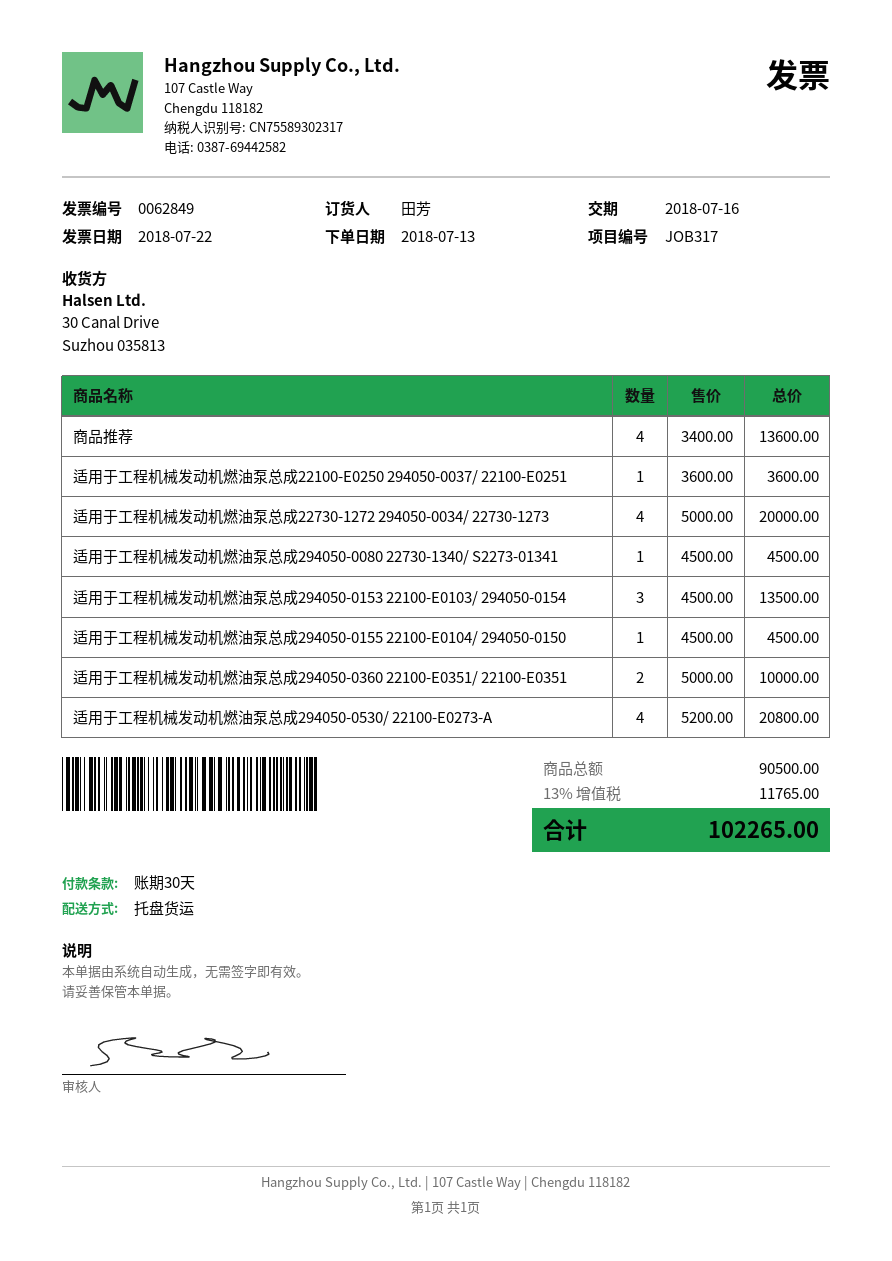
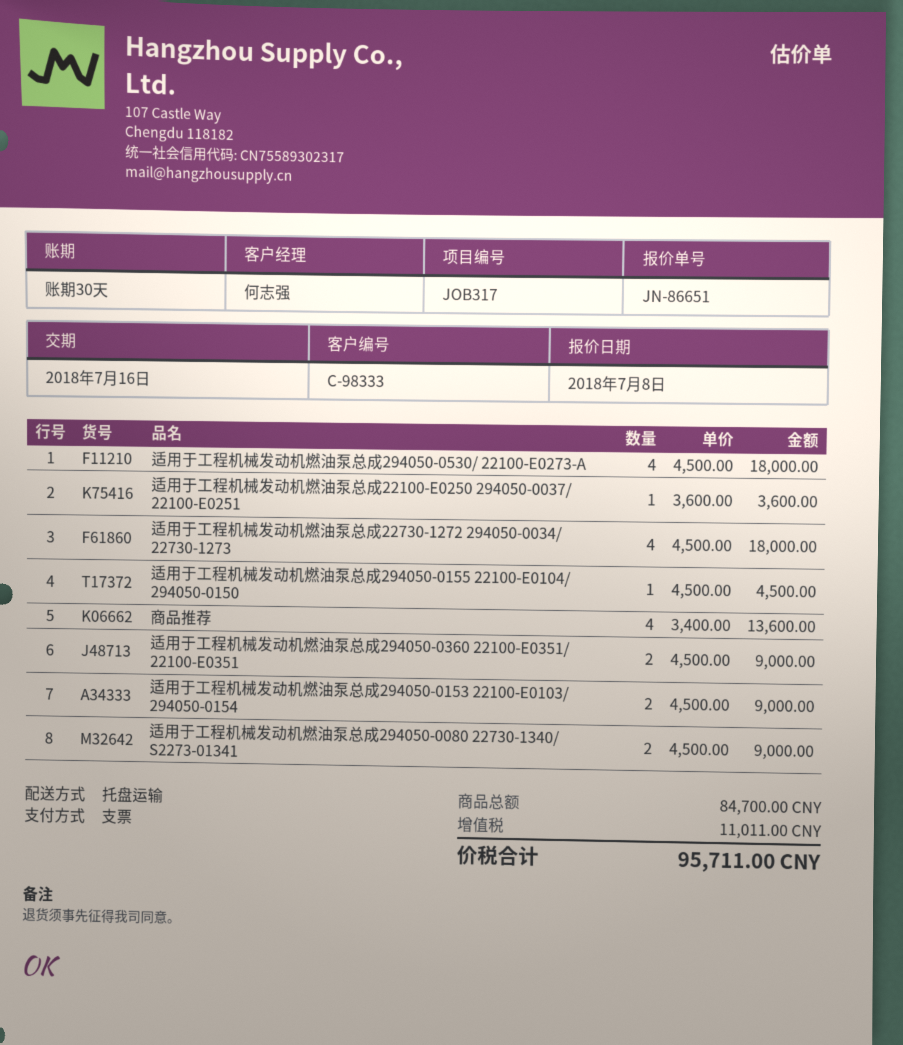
适用于工程机械发动机燃油泵总成22730-1272 294050-0034/ 22730-1273: 4 x 5000.00 = 20000.00 -> 4 x 4500.00 = 18000.00
适用于工程机械发动机燃油泵总成294050-0080 22730-1340/ S2273-01341: 1 x 4500.00 = 4500.00 -> 2 x 4500.00 = 9000.00
适用于工程机械发动机燃油泵总成294050-0153 22100-E0103/ 294050-0154: 3 x 4500.00 = 13500.00 -> 2 x 4500.00 = 9000.00
适用于工程机械发动机燃油泵总成294050-0360 22100-E0351/ 22100-E0351: 2 x 5000.00 = 10000.00 -> 2 x 4500.00 = 9000.00
适用于工程机械发动机燃油泵总成294050-0530/ 22100-E0273-A: 4 x 5200.00 = 20800.00 -> 4 x 4500.00 = 18000.00
subtotal: 90500.00 -> 84700.00
tax: 11765.00 -> 11011.00
total: 102265.00 -> 95711.00

